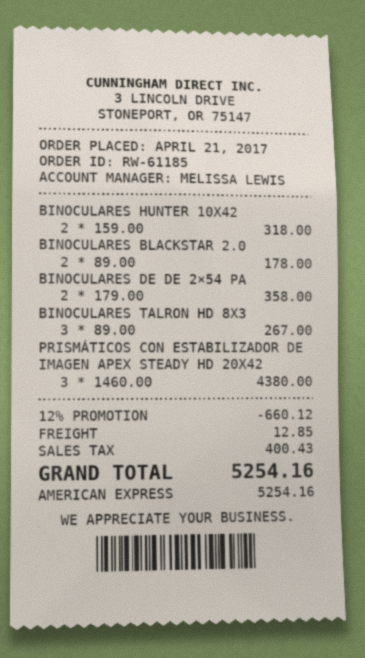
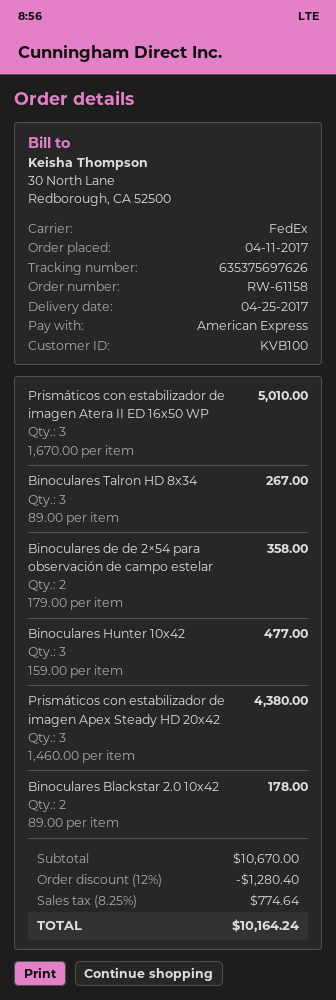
order number: RW-61185 -> RW-61158
order date: 2017-04-21 -> 2017-04-11
BINOCULARES HUNTER 10X42: 2 x 159.00 = 318.00 -> 3 x 159.00 = 477.00
Prismáticos con estabilizador de imagen Atera II ED 16x50 WP: none -> 3 x 1670.00 = 5010.00
discount: 12% = 660.12 -> 12% = 1280.40
shipping: 12.85 -> none
tax: 400.43 -> 774.64
total: 5254.16 -> 10164.24

